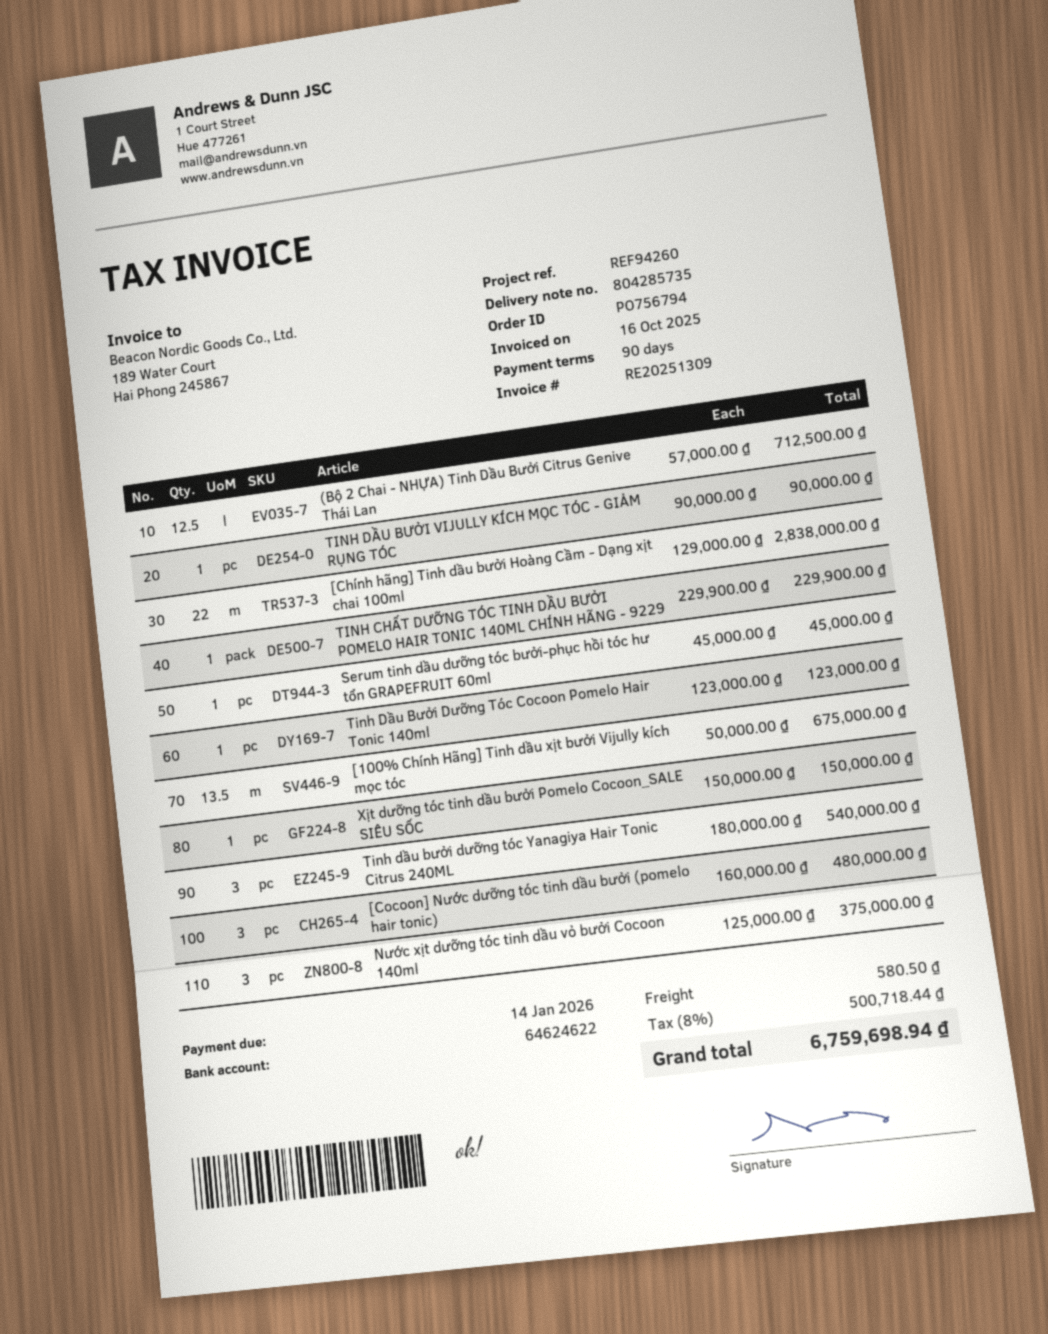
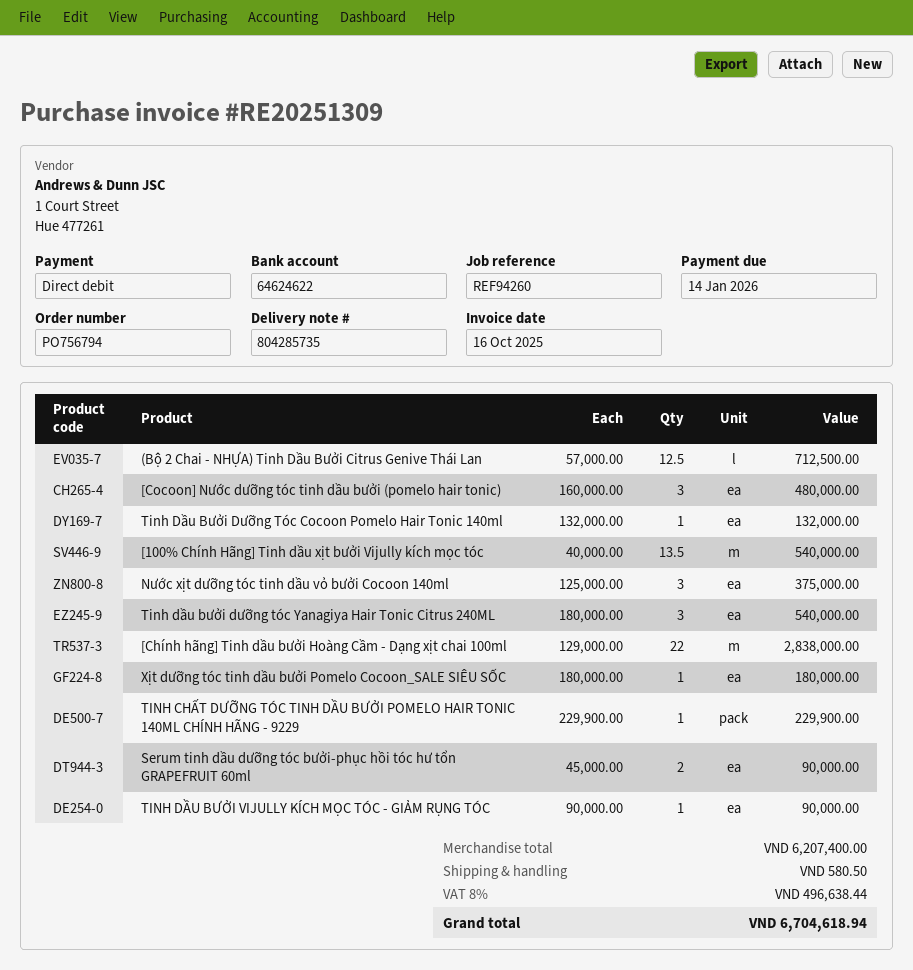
Serum tinh dầu dưỡng tóc bưởi-phục hồi tóc hư tổn GRAPEFRUIT 60ml: 1 x 45000.00 = 45000.00 -> 2 x 45000.00 = 90000.00
Tinh Dầu Bưởi Dưỡng Tóc Cocoon Pomelo Hair Tonic 140ml: 1 x 123000.00 = 123000.00 -> 1 x 132000.00 = 132000.00
[100% Chính Hãng] Tinh dầu xịt bưởi Vijully kích mọc tóc: 13.5 x 50000.00 = 675000.00 -> 13.5 x 40000.00 = 540000.00
Xịt dưỡng tóc tinh dầu bưởi Pomelo Cocoon_SALE SIÊU SỐC: 1 x 150000.00 = 150000.00 -> 1 x 180000.00 = 180000.00
tax: 8% = 500718.44 -> 8% = 496638.44
total: 6759698.94 -> 6704618.94

